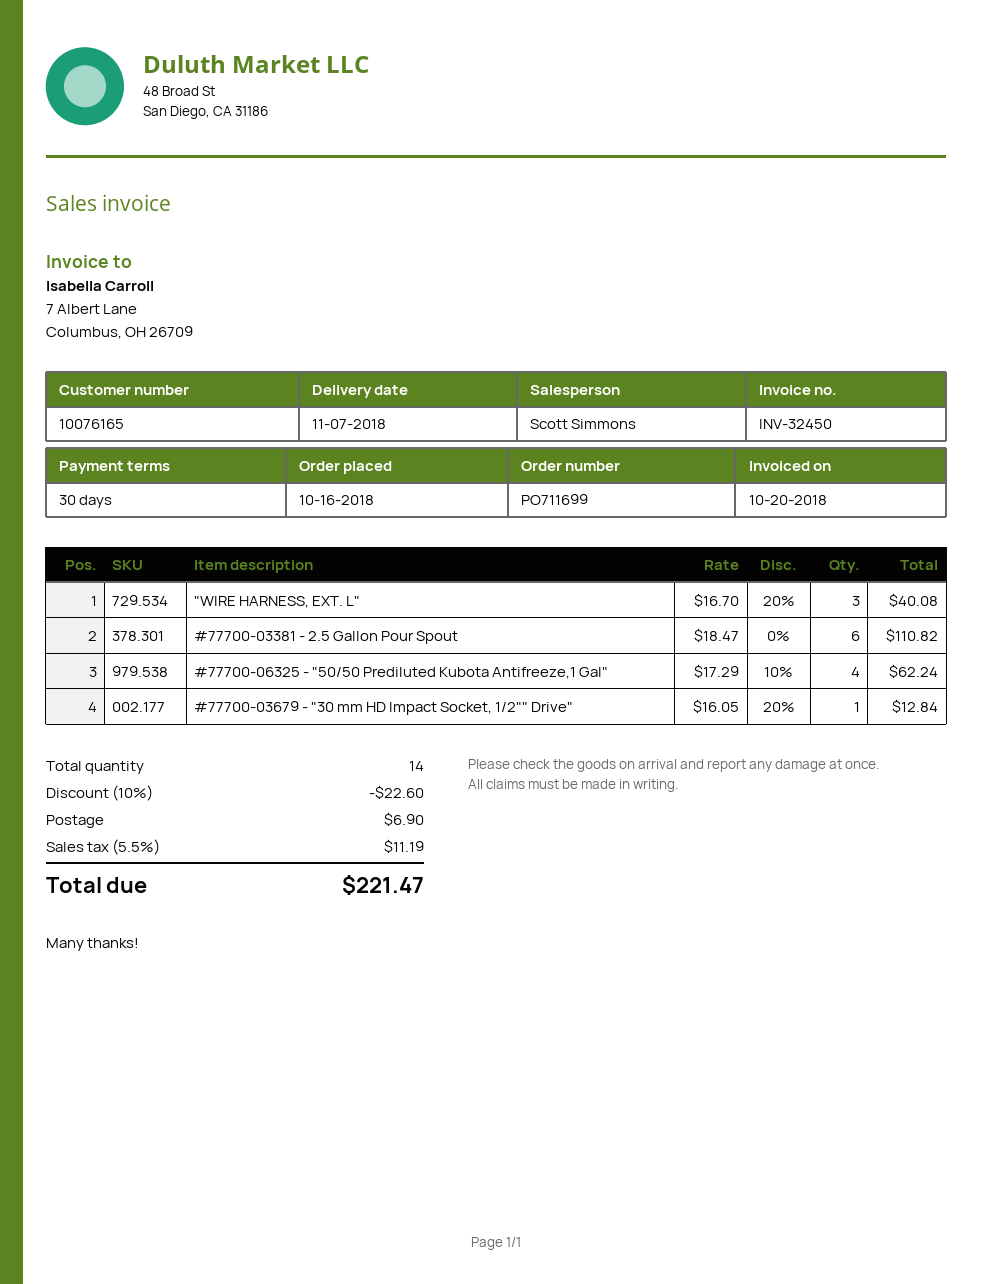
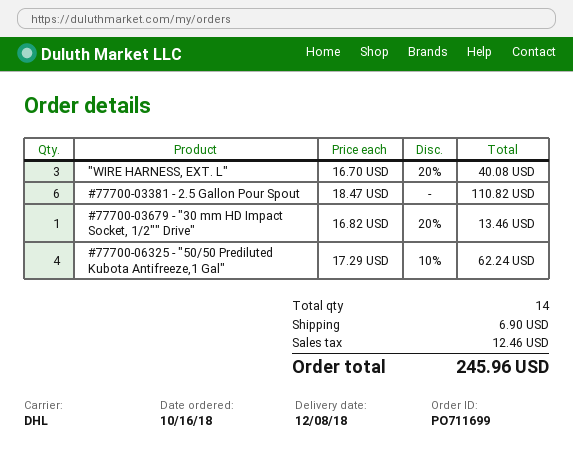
delivery date: 2018-11-07 -> 2018-12-08
#77700-03679 - "30 mm HD Impact Socket, 1/2"" Drive": 1 x 16.05 - 20% = 12.84 -> 1 x 16.82 - 20% = 13.46
discount: 10% = 22.60 -> none
tax: 11.19 -> 12.46
total: 221.47 -> 245.96

